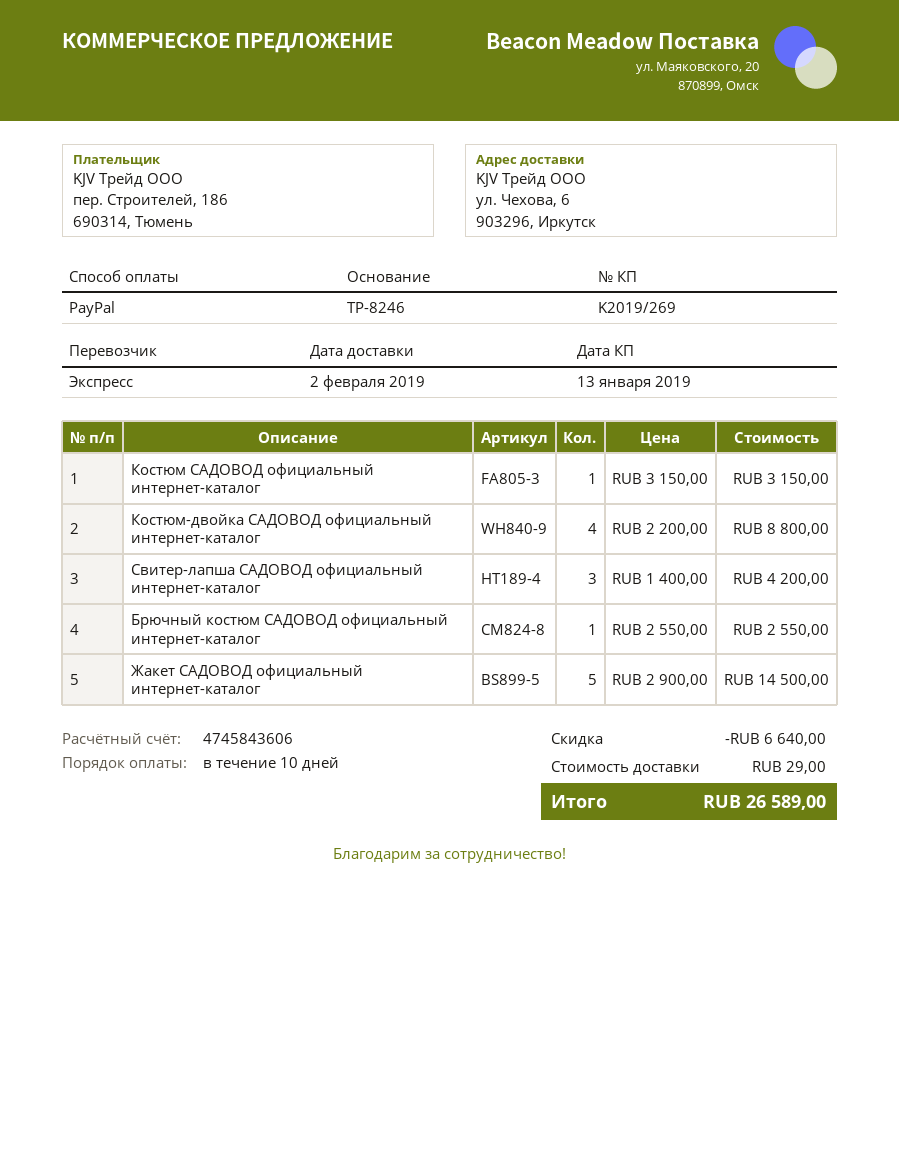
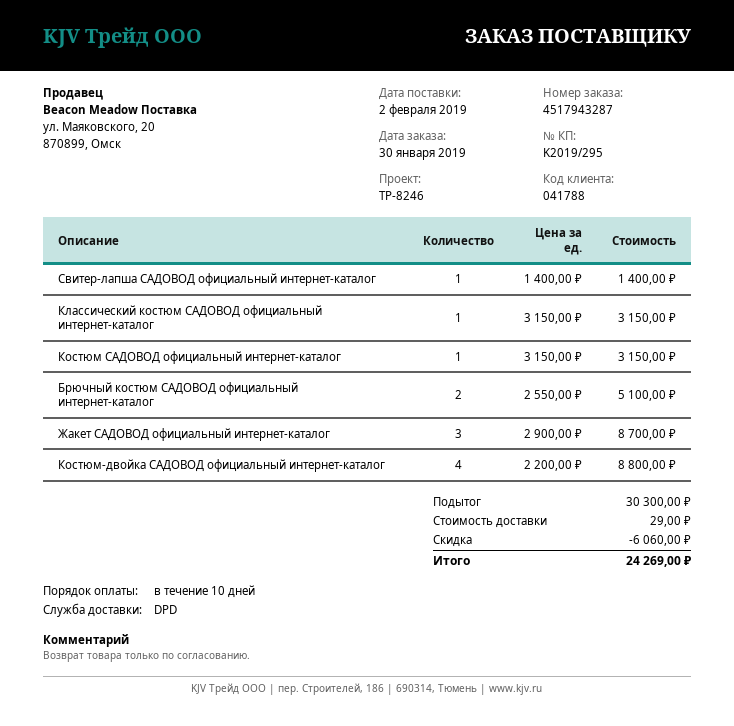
quote number: K2019/269 -> K2019/295
shipping method: express -> DPD
Свитер-лапша САДОВОД официальный интернет-каталог: 3 x 1400.00 = 4200.00 -> 1 x 1400.00 = 1400.00
Брючный костюм САДОВОД официальный интернет-каталог: 1 x 2550.00 = 2550.00 -> 2 x 2550.00 = 5100.00
Жакет САДОВОД официальный интернет-каталог: 5 x 2900.00 = 14500.00 -> 3 x 2900.00 = 8700.00
Классический костюм САДОВОД официальный интернет-каталог: none -> 1 x 3150.00 = 3150.00
discount: 6640.00 -> 6060.00
total: 26589.00 -> 24269.00

